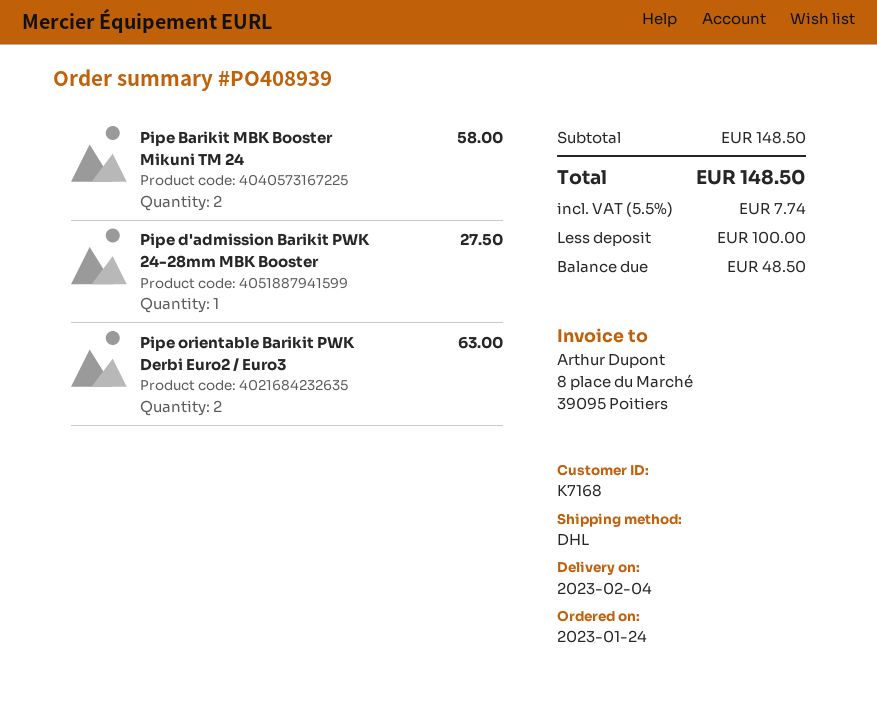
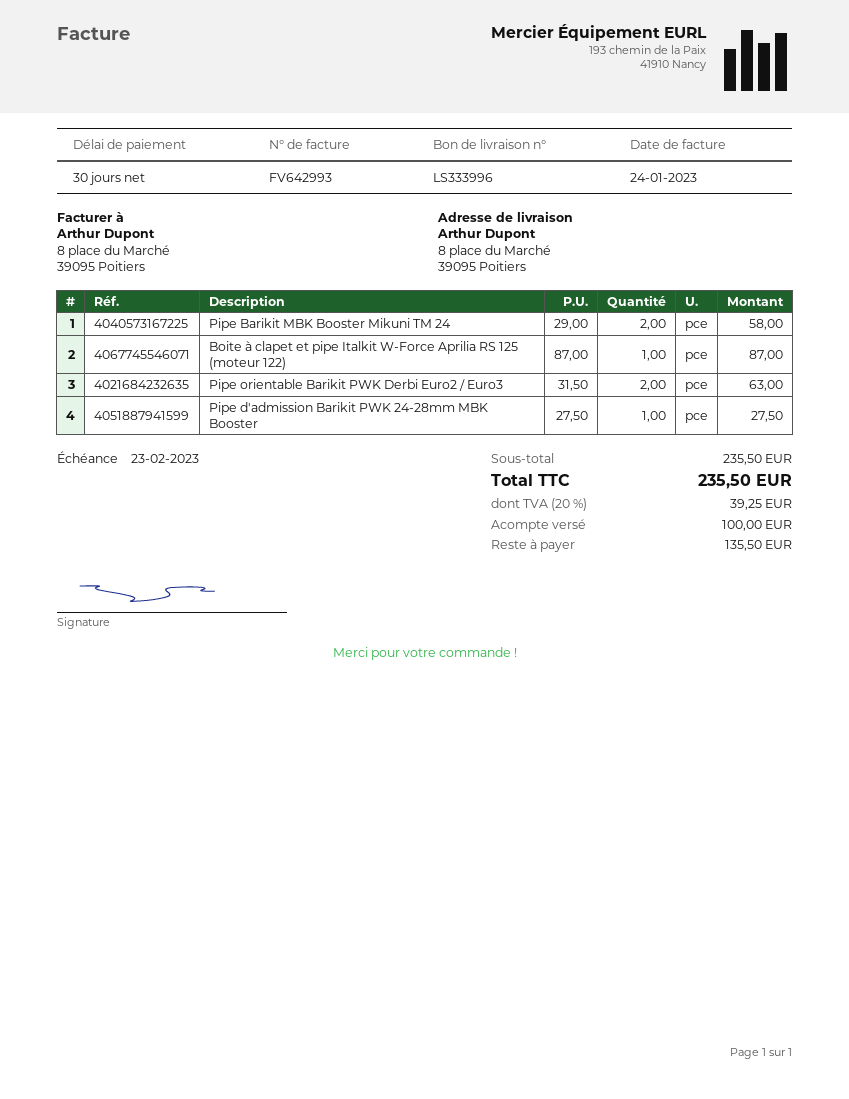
Boite à clapet et pipe Italkit W-Force Aprilia RS 125 (moteur 122): none -> 1 for 87.00
subtotal: 148.50 -> 235.50
tax: 5.5% = 7.74 -> 20% = 39.25
total: 148.50 -> 235.50
balance: 48.50 -> 135.50

